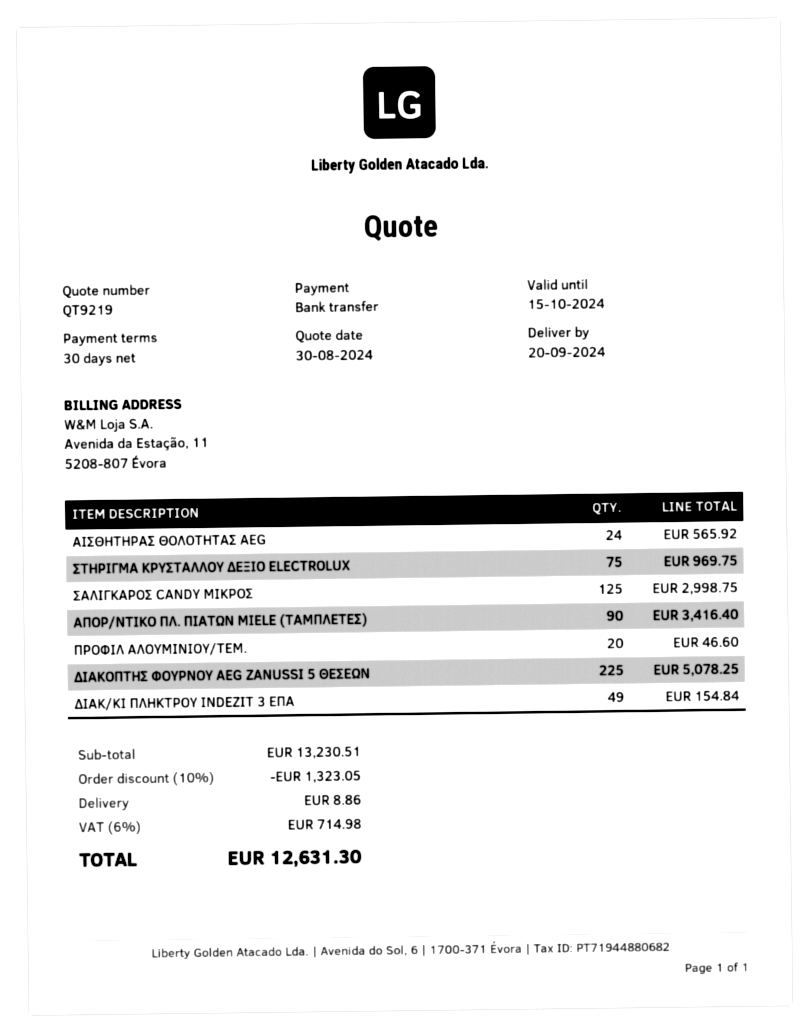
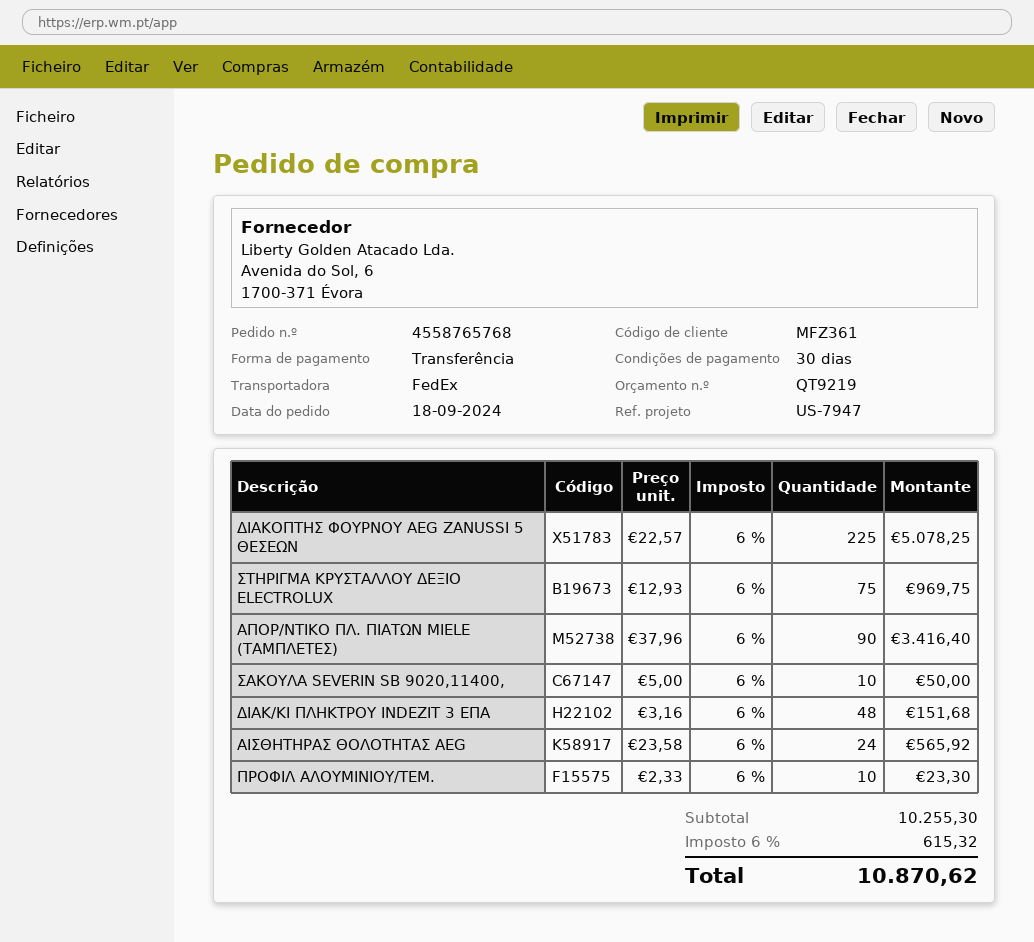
ΣΑΛΙΓΚΑΡΟΣ CANDY ΜΙΚΡΟΣ: 125 for 2998.75 -> none
ΠΡΟΦΙΛ ΑΛΟΥΜΙΝΙΟΥ/ΤΕΜ.: 20 for 46.60 -> 10 for 23.30
ΔΙΑΚ/ΚΙ ΠΛΗΚΤΡΟΥ ΙΝDEZIT 3 EΠΑ: 49 for 154.84 -> 48 for 151.68
ΣΑΚΟΥΛΑ SEVERIN SB 9020,11400,: none -> 10 for 50.00
subtotal: 13230.51 -> 10255.30
discount: 10% = 1323.05 -> none
shipping: 8.86 -> none
tax: 6% = 714.98 -> 6% = 615.32
total: 12631.30 -> 10870.62

